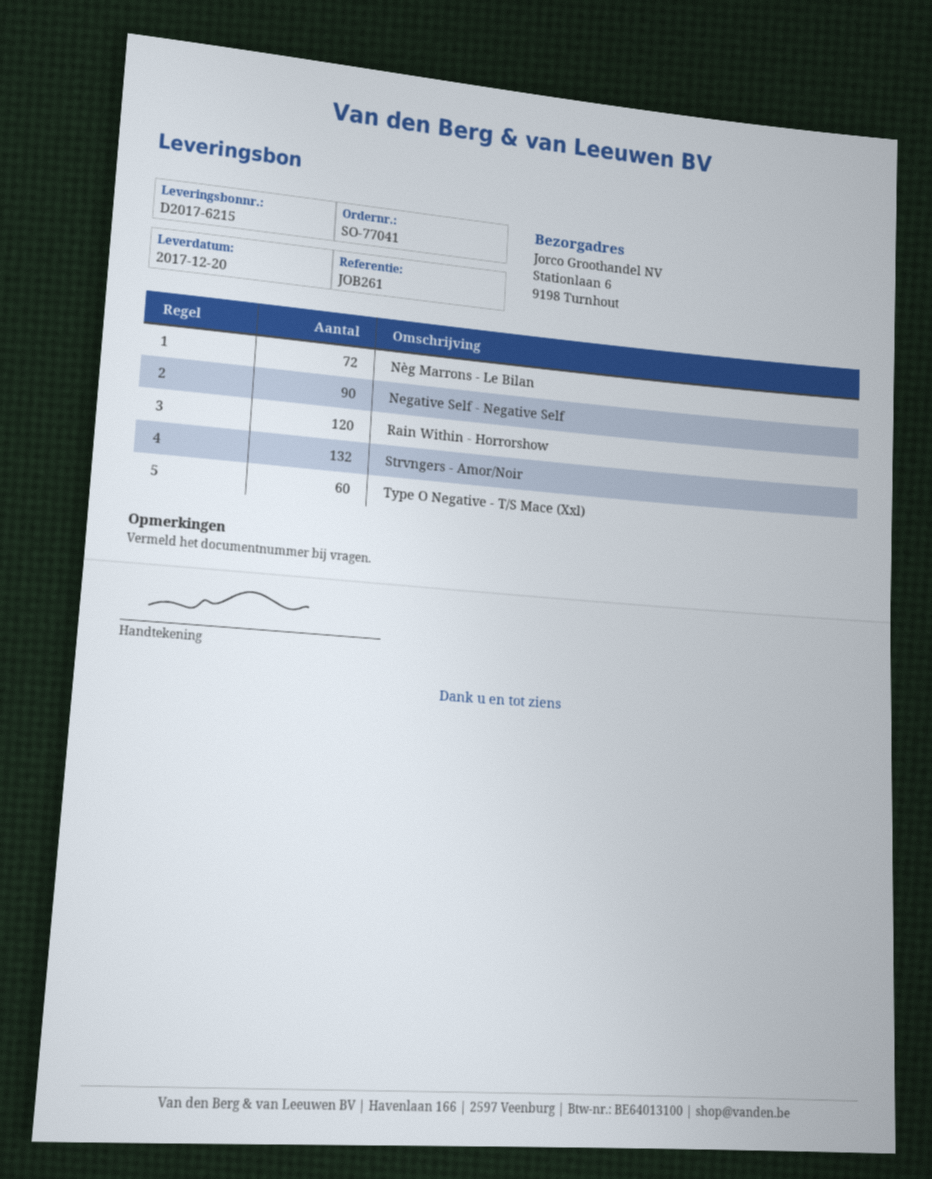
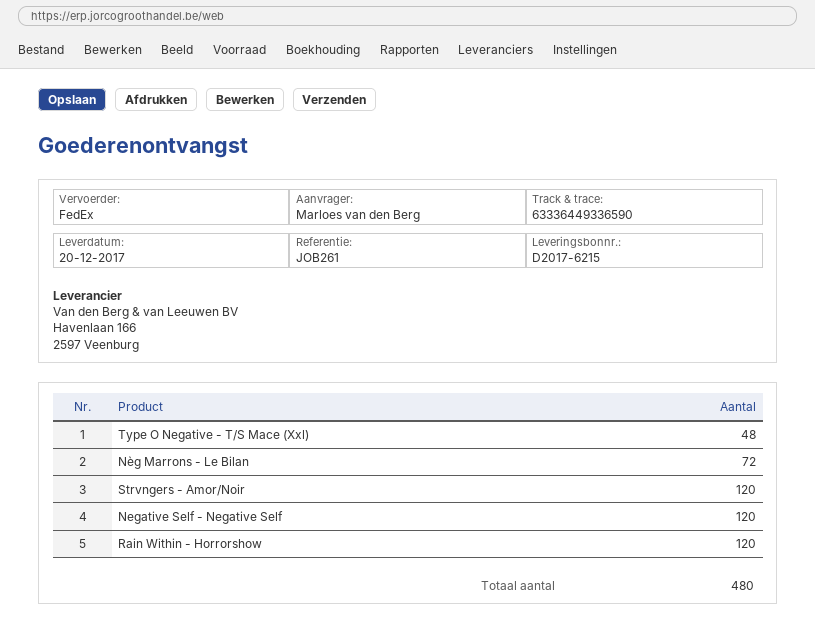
Negative Self - Negative Self: 90 -> 120
Strvngers - Amor/Noir: 132 -> 120
Type O Negative - T/S Mace (Xxl): 60 -> 48

